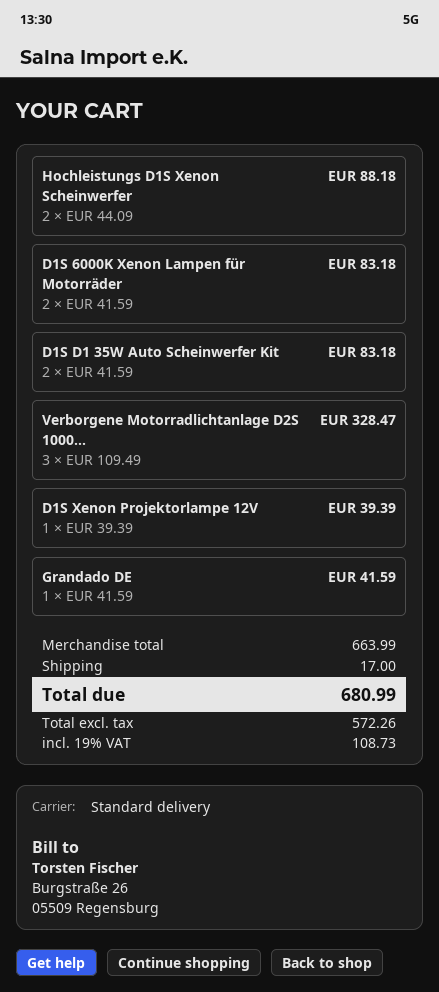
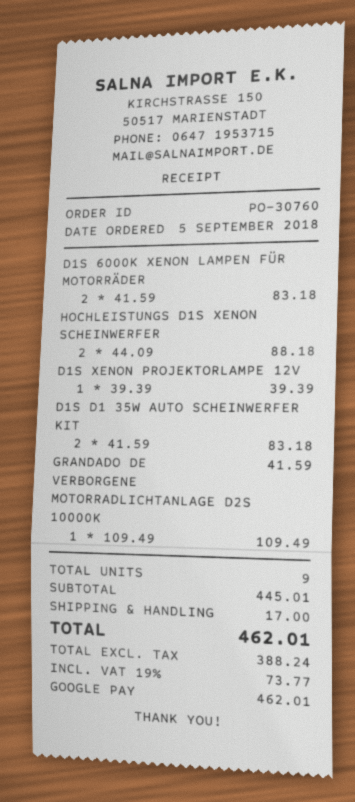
Verborgene Motorradlichtanlage D2S 1000...: 3 x 109.49 = 328.47 -> 1 x 109.49 = 109.49
subtotal: 663.99 -> 445.01
net: 572.26 -> 388.24
tax: 19% = 108.73 -> 19% = 73.77
total: 680.99 -> 462.01

